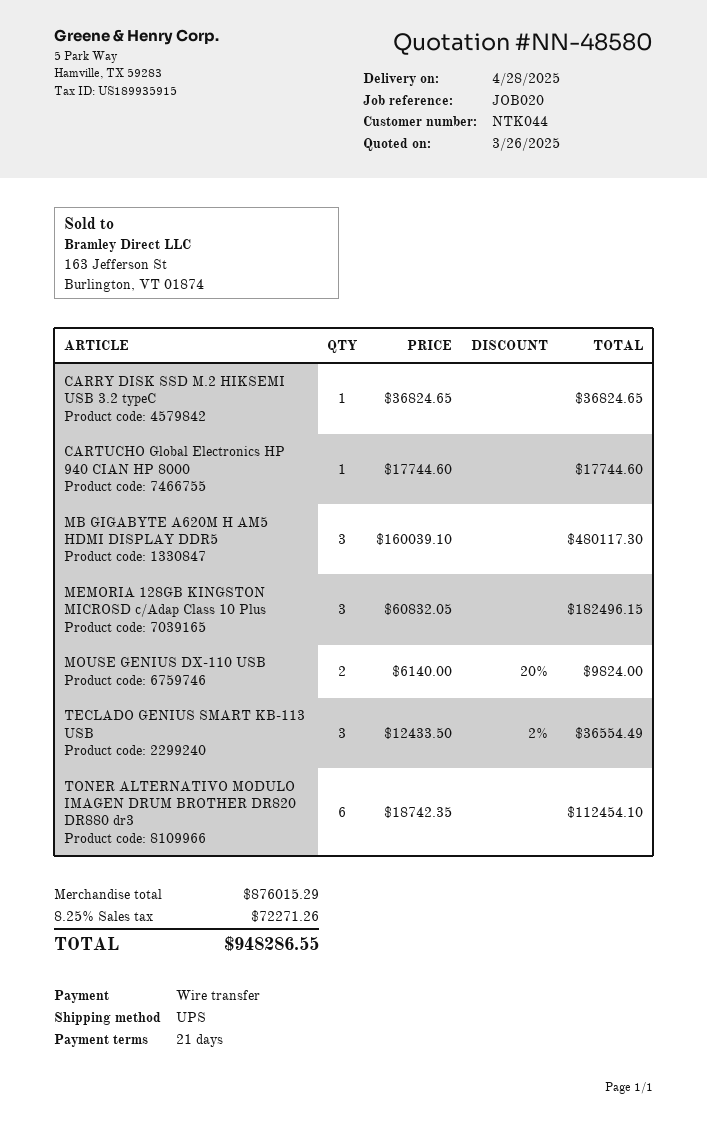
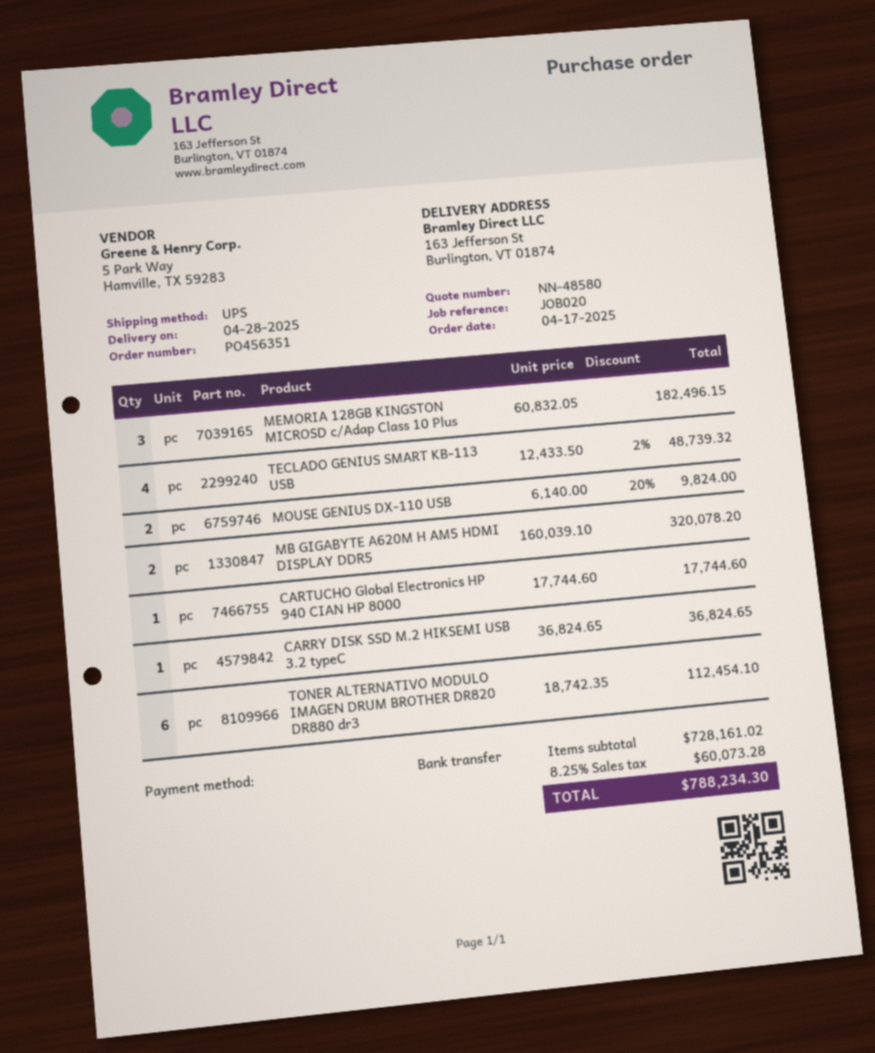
MB GIGABYTE A620M H AM5 HDMI DISPLAY DDR5: 3 x 160039.10 = 480117.30 -> 2 x 160039.10 = 320078.20
TECLADO GENIUS SMART KB-113 USB: 3 x 12433.50 - 2% = 36554.49 -> 4 x 12433.50 - 2% = 48739.32
subtotal: 876015.29 -> 728161.02
tax: 8.25% = 72271.26 -> 8.25% = 60073.28
total: 948286.55 -> 788234.30

